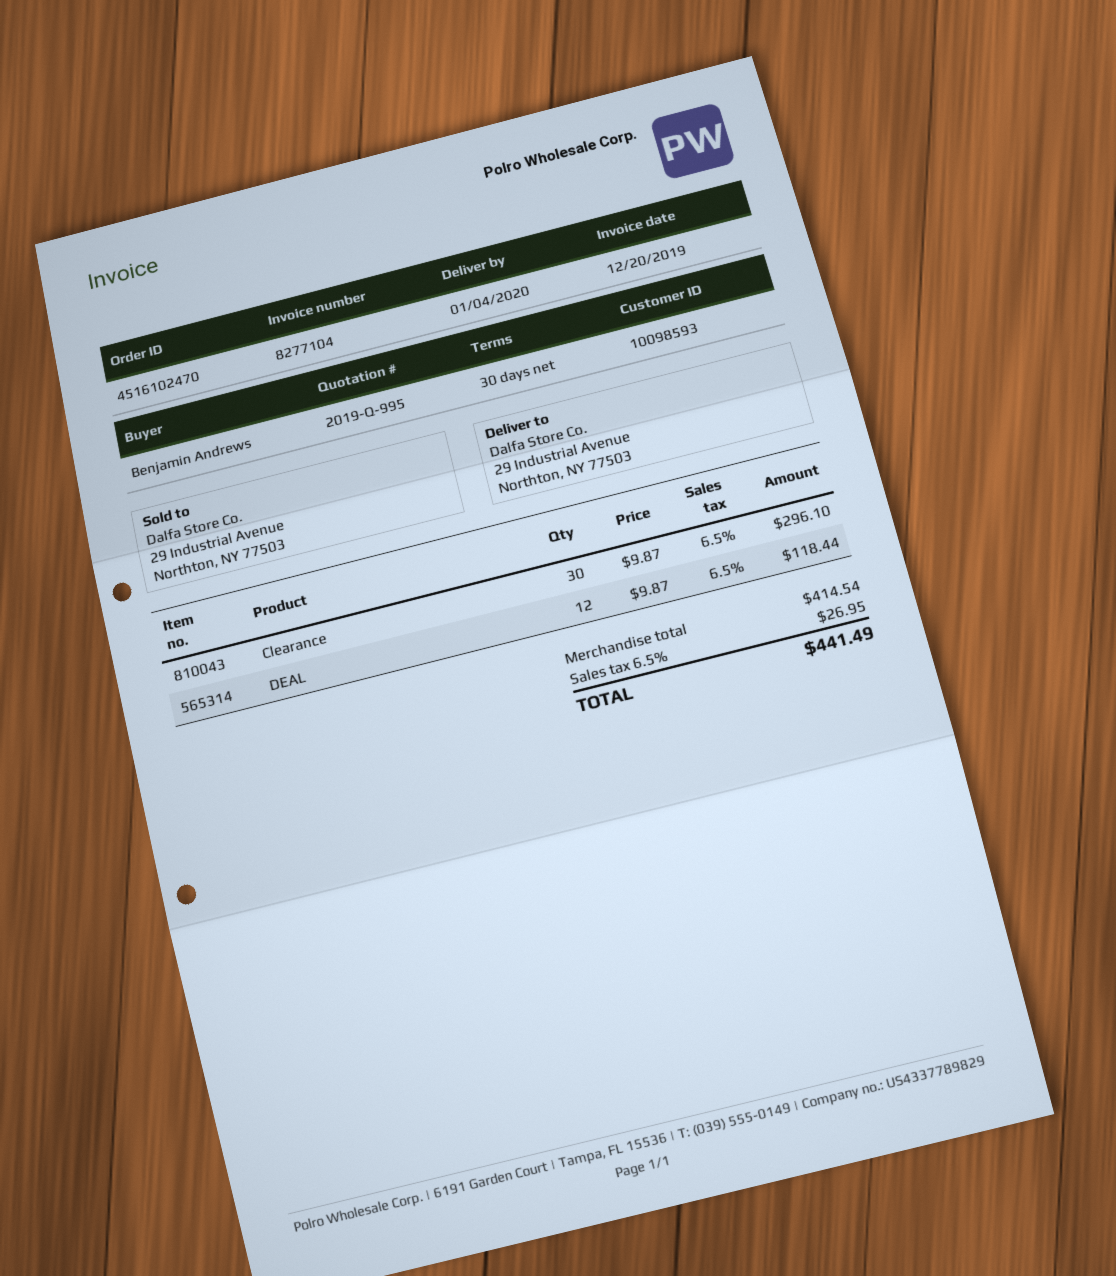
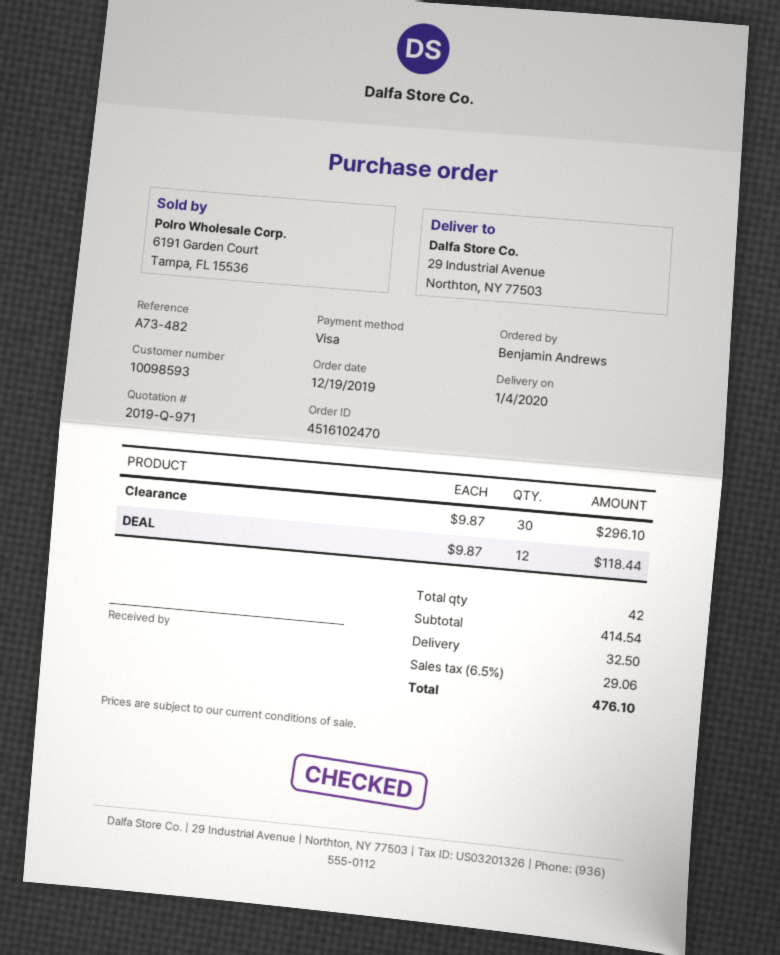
quote number: 2019-Q-995 -> 2019-Q-971
shipping: none -> 32.50
tax: 6.5% = 26.95 -> 6.5% = 29.06
total: 441.49 -> 476.10

